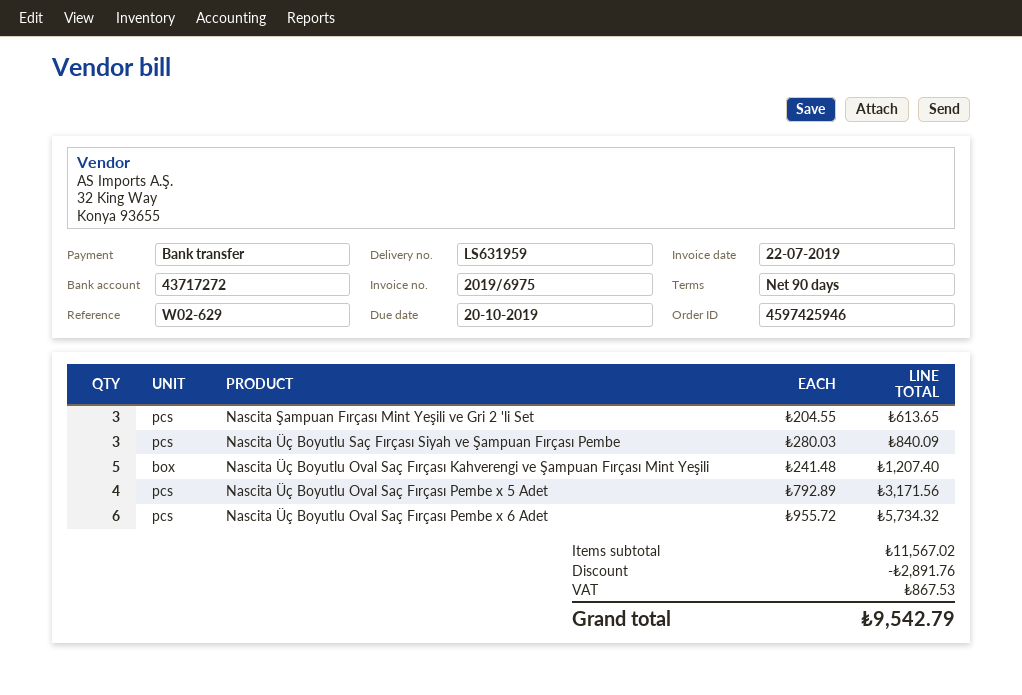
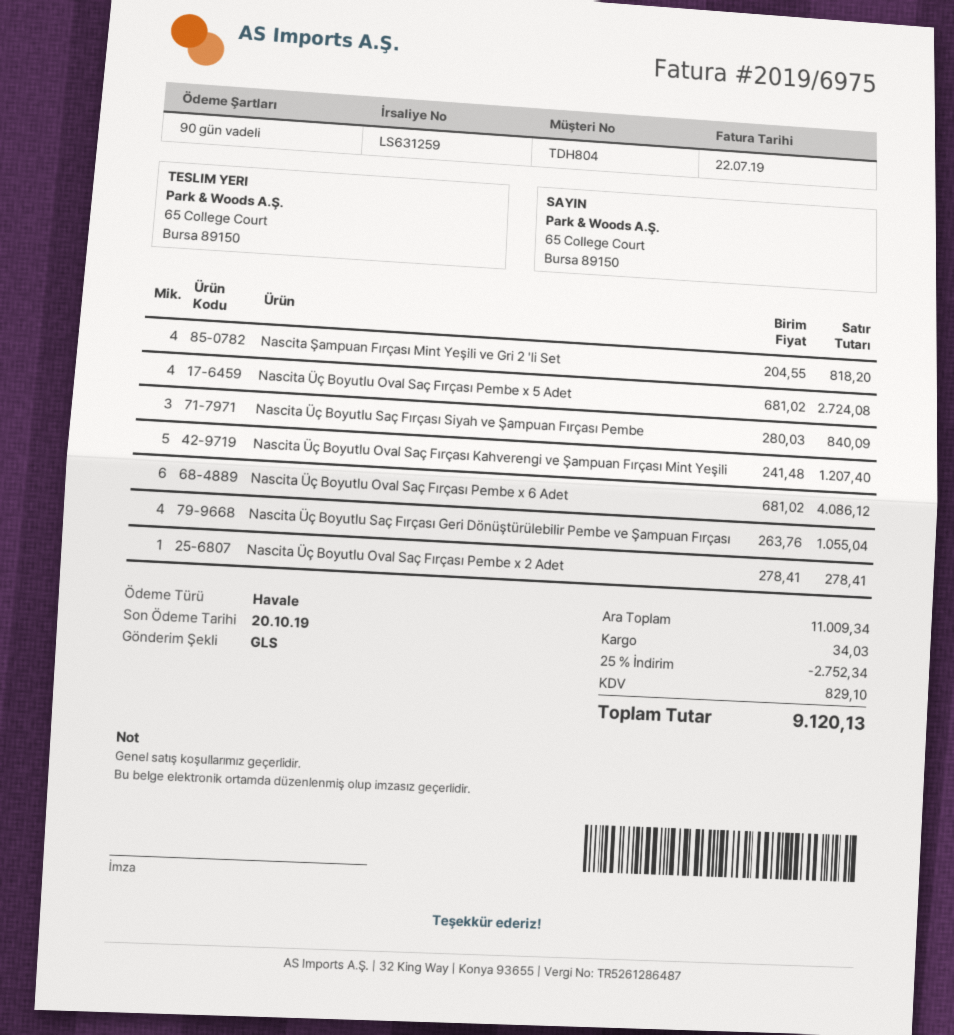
delivery note number: LS631959 -> LS631259
Nascita Şampuan Fırçası Mint Yeşili ve Gri 2 'li Set: 3 x 204.55 = 613.65 -> 4 x 204.55 = 818.20
Nascita Üç Boyutlu Oval Saç Fırçası Pembe x 5 Adet: 4 x 792.89 = 3171.56 -> 4 x 681.02 = 2724.08
Nascita Üç Boyutlu Oval Saç Fırçası Pembe x 6 Adet: 6 x 955.72 = 5734.32 -> 6 x 681.02 = 4086.12
Nascita Üç Boyutlu Saç Fırçası Geri Dönüştürülebilir Pembe ve Şampuan Fırçası: none -> 4 x 263.76 = 1055.04
Nascita Üç Boyutlu Oval Saç Fırçası Pembe x 2 Adet: none -> 1 x 278.41 = 278.41
subtotal: 11567.02 -> 11009.34
discount: 2891.76 -> 2752.34
shipping: none -> 34.03
tax: 867.53 -> 829.10
total: 9542.79 -> 9120.13

